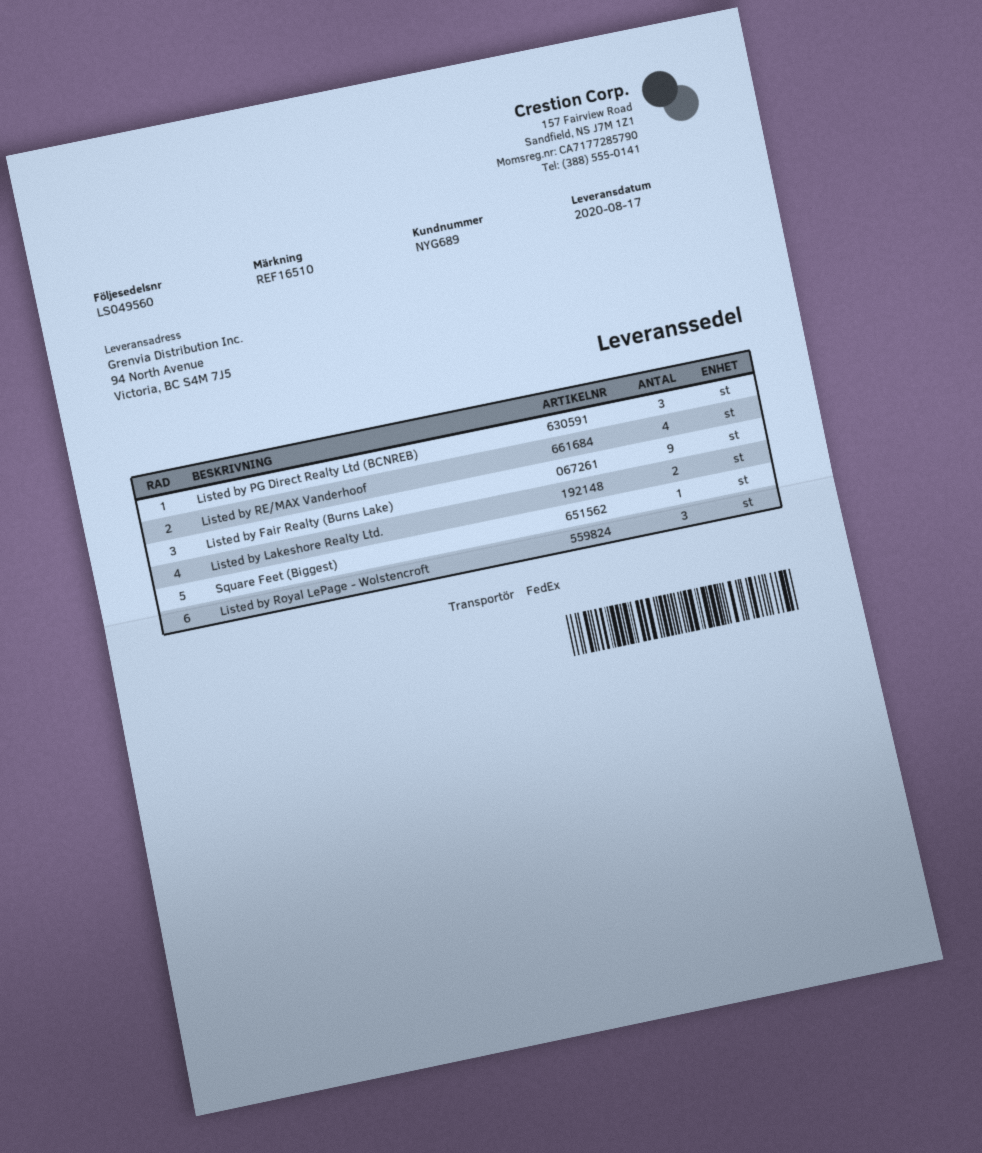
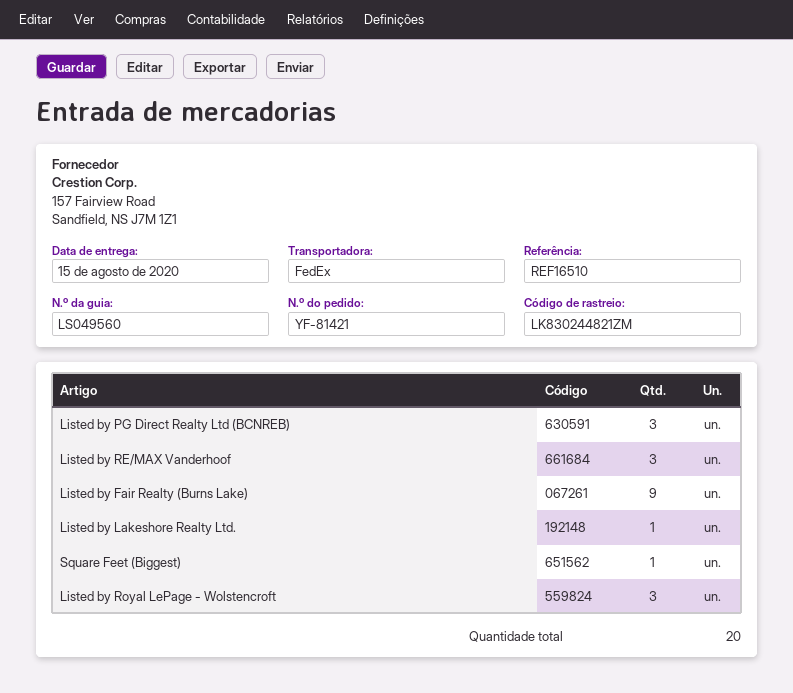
delivery date: 2020-08-17 -> 2020-08-15
Listed by RE/MAX Vanderhoof: 4 -> 3
Listed by Lakeshore Realty Ltd.: 2 -> 1

